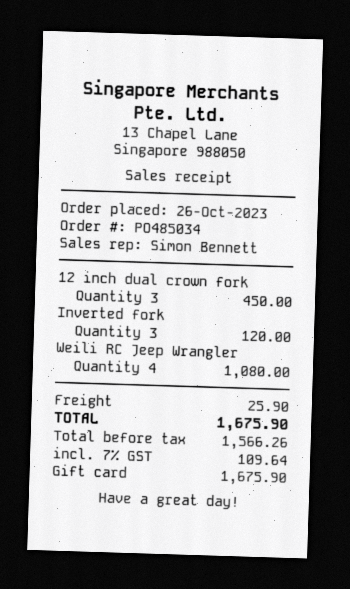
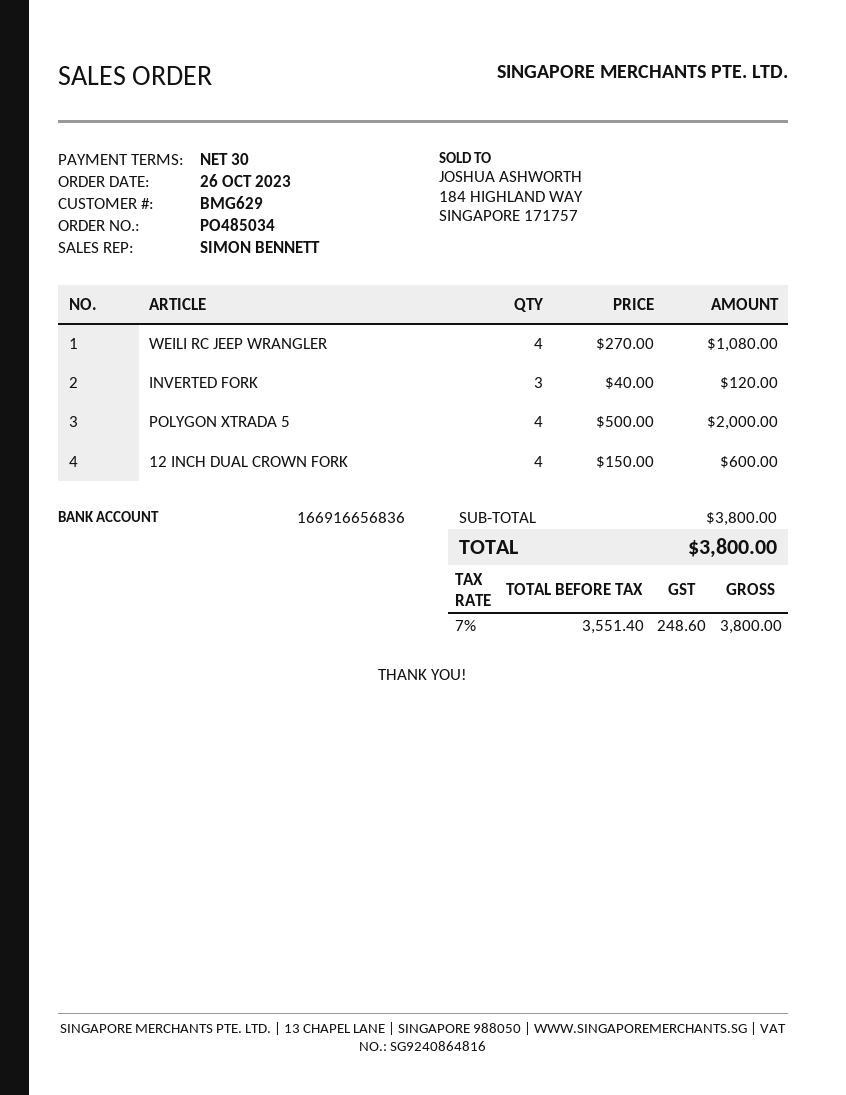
12 inch dual crown fork: 3 for 450.00 -> 4 for 600.00
POLYGON XTRADA 5: none -> 4 for 2000.00
shipping: 25.90 -> none
net: 1566.26 -> 3551.40
tax: 7% = 109.64 -> 7% = 248.60
total: 1675.90 -> 3800.00

